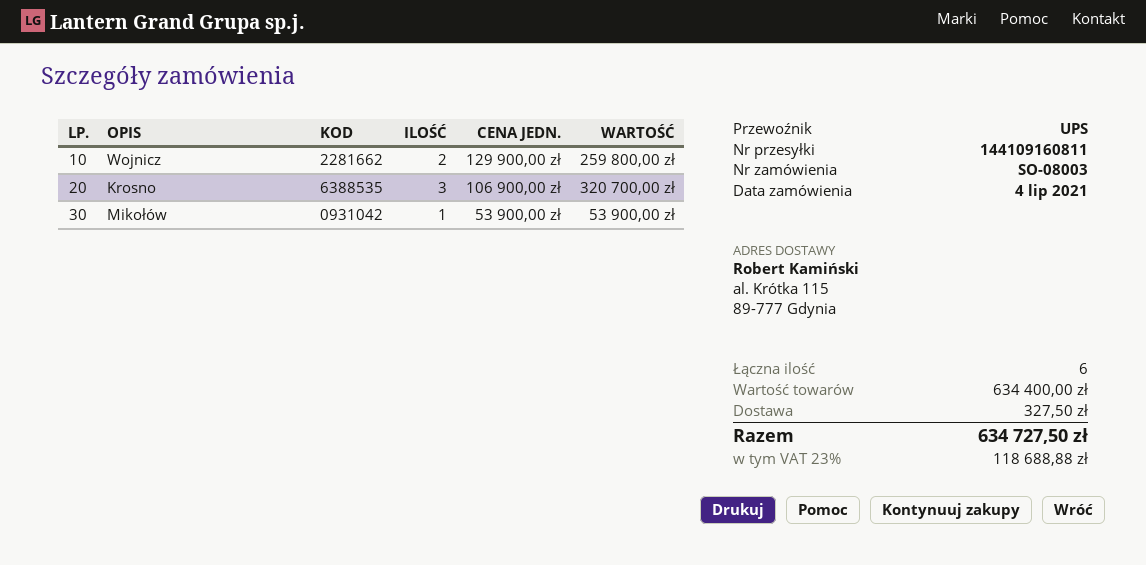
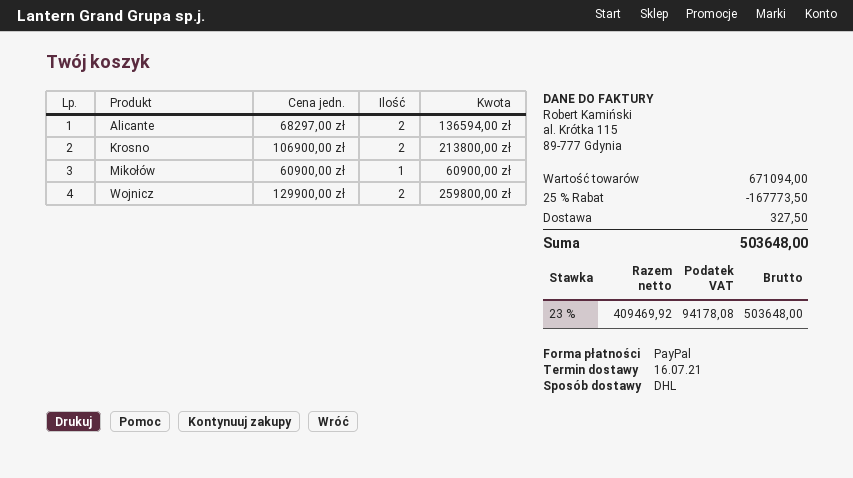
shipping method: UPS -> DHL
Krosno: 3 x 106900.00 = 320700.00 -> 2 x 106900.00 = 213800.00
Mikołów: 1 x 53900.00 = 53900.00 -> 1 x 60900.00 = 60900.00
Alicante: none -> 2 x 68297.00 = 136594.00
subtotal: 634400.00 -> 671094.00
discount: none -> 25% = 167773.50
tax: 23% = 118688.88 -> 23% = 94178.08
total: 634727.50 -> 503648.00

